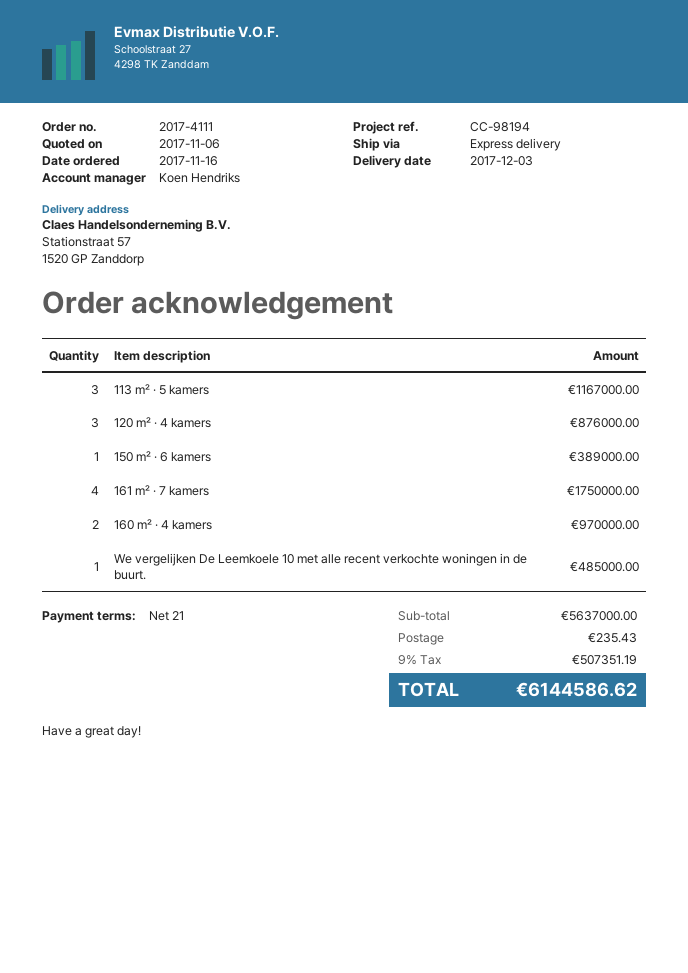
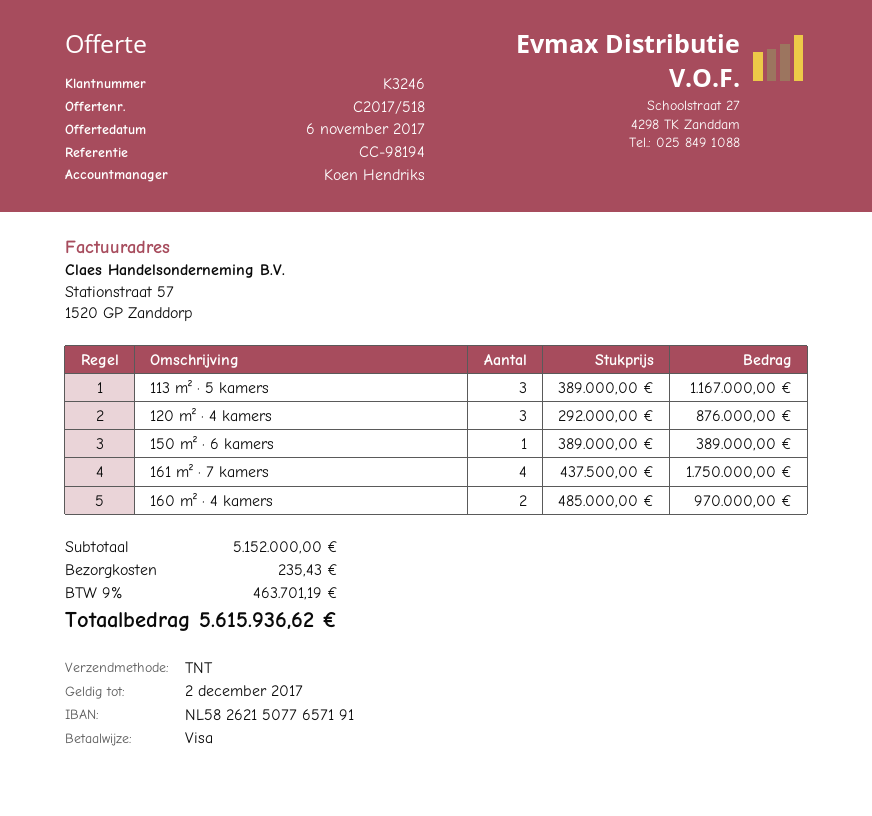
shipping method: express -> TNT
We vergelijken De Leemkoele 10 met alle recent verkochte woningen in de buurt.: 1 for 485000.00 -> none
subtotal: 5637000.00 -> 5152000.00
tax: 9% = 507351.19 -> 9% = 463701.19
total: 6144586.62 -> 5615936.62

